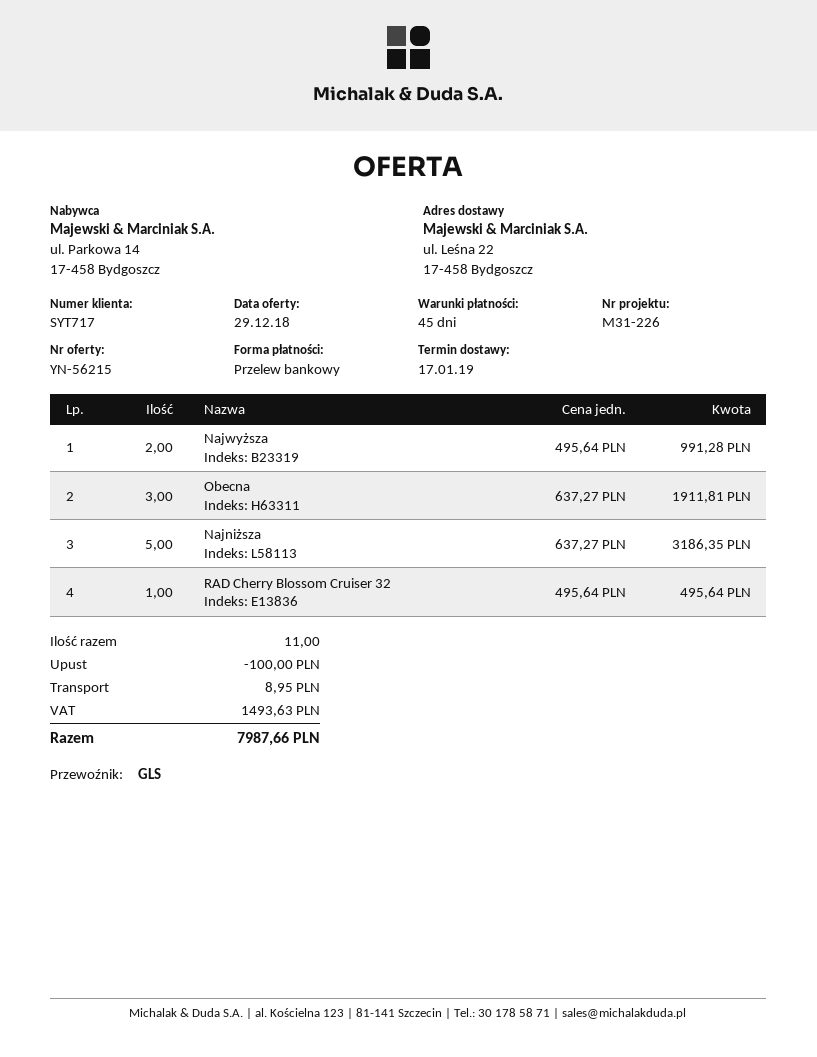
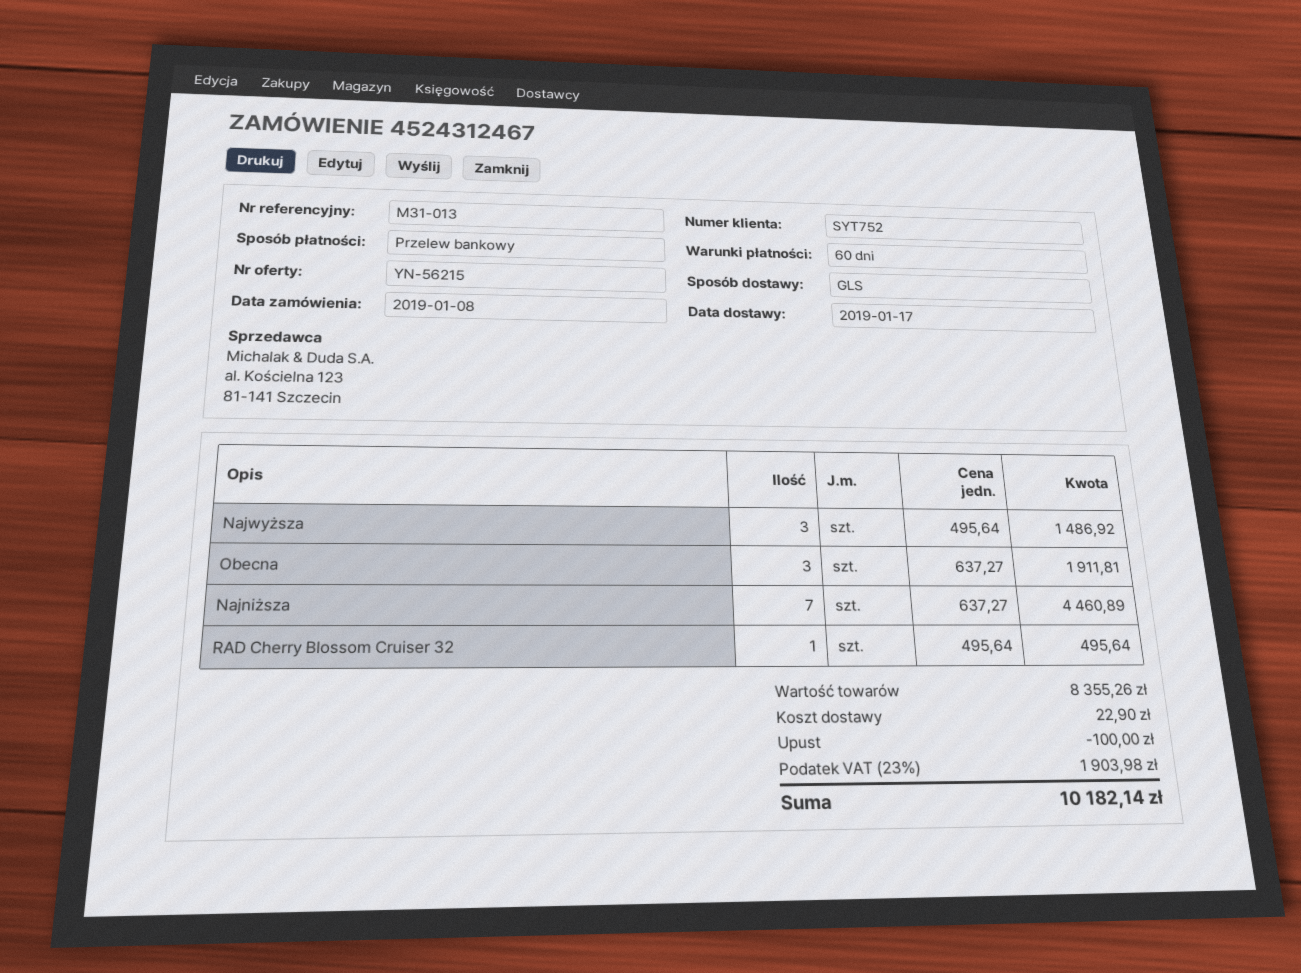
payment terms: 45 days -> 60 days
customer number: SYT717 -> SYT752
reference: M31-226 -> M31-013
Najwyższa: 2 x 495.64 = 991.28 -> 3 x 495.64 = 1486.92
Najniższa: 5 x 637.27 = 3186.35 -> 7 x 637.27 = 4460.89
shipping: 8.95 -> 22.90
tax: 1493.63 -> 1903.98
total: 7987.66 -> 10182.14

